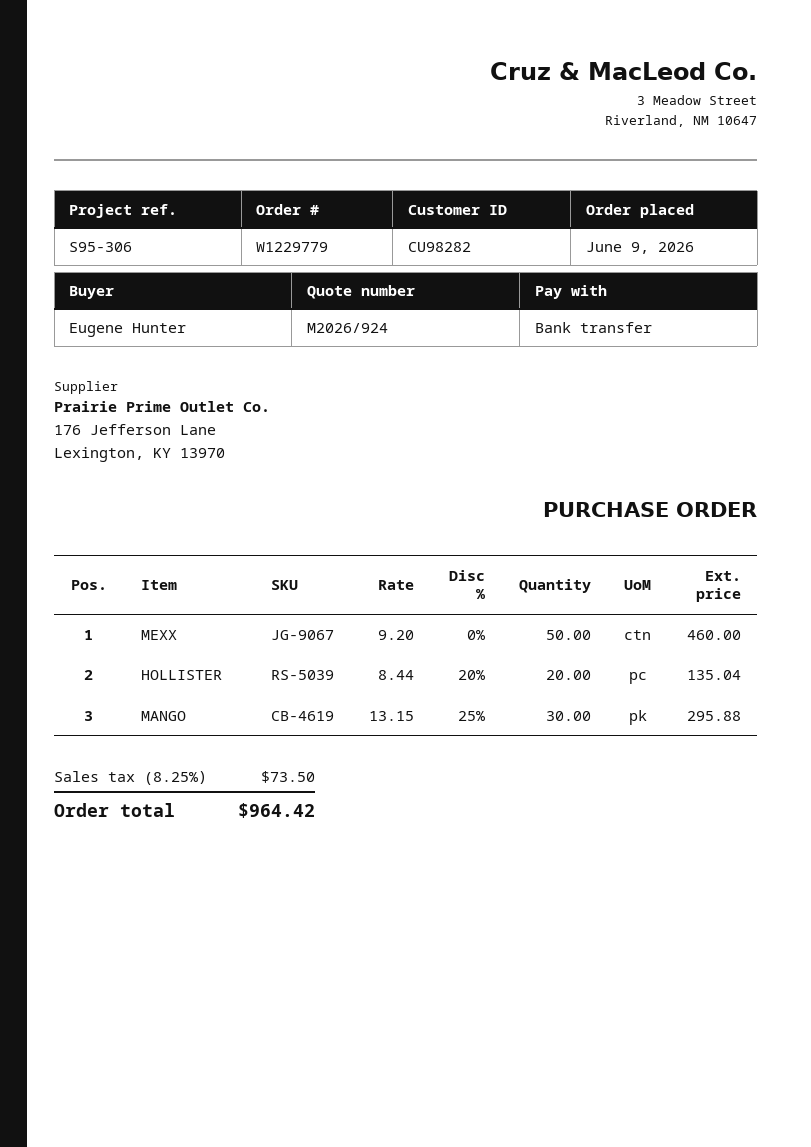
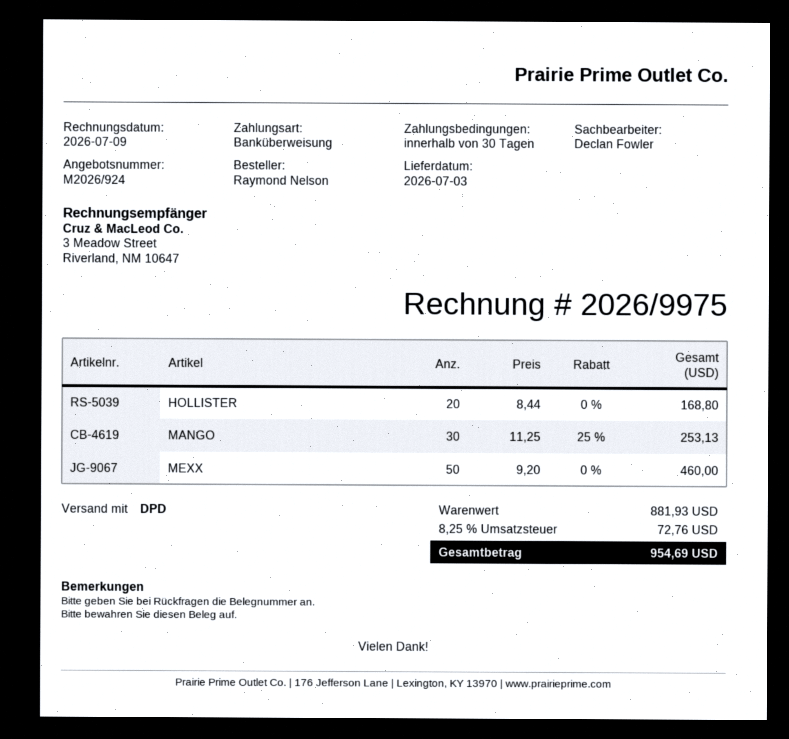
ordered by: Eugene Hunter -> Raymond Nelson
HOLLISTER: 20 x 8.44 - 20% = 135.04 -> 20 x 8.44 = 168.80
MANGO: 30 x 13.15 - 25% = 295.88 -> 30 x 11.25 - 25% = 253.13
tax: 8.25% = 73.50 -> 8.25% = 72.76
total: 964.42 -> 954.69

